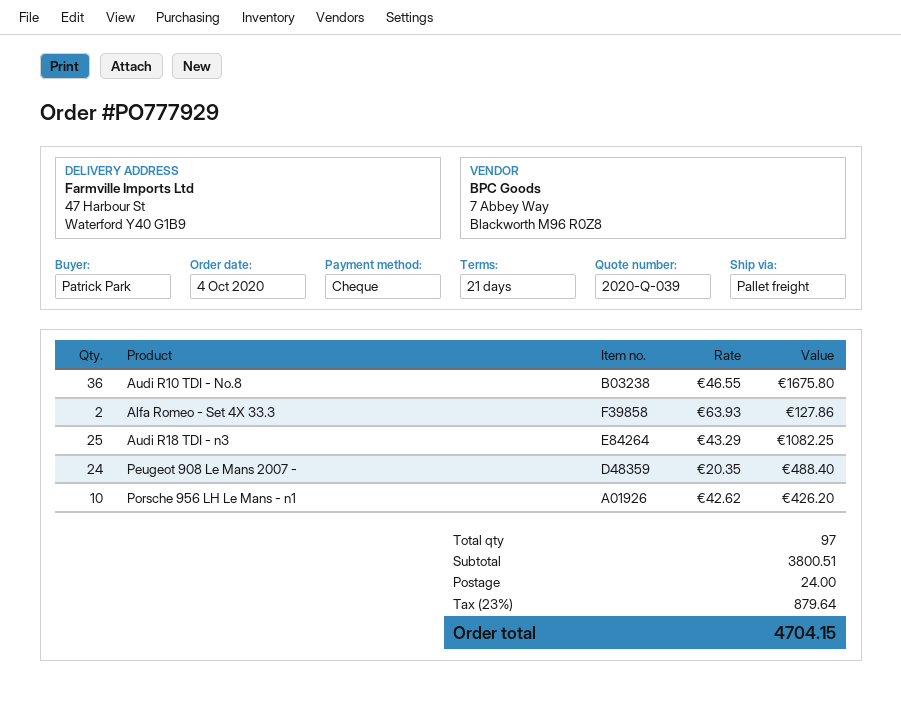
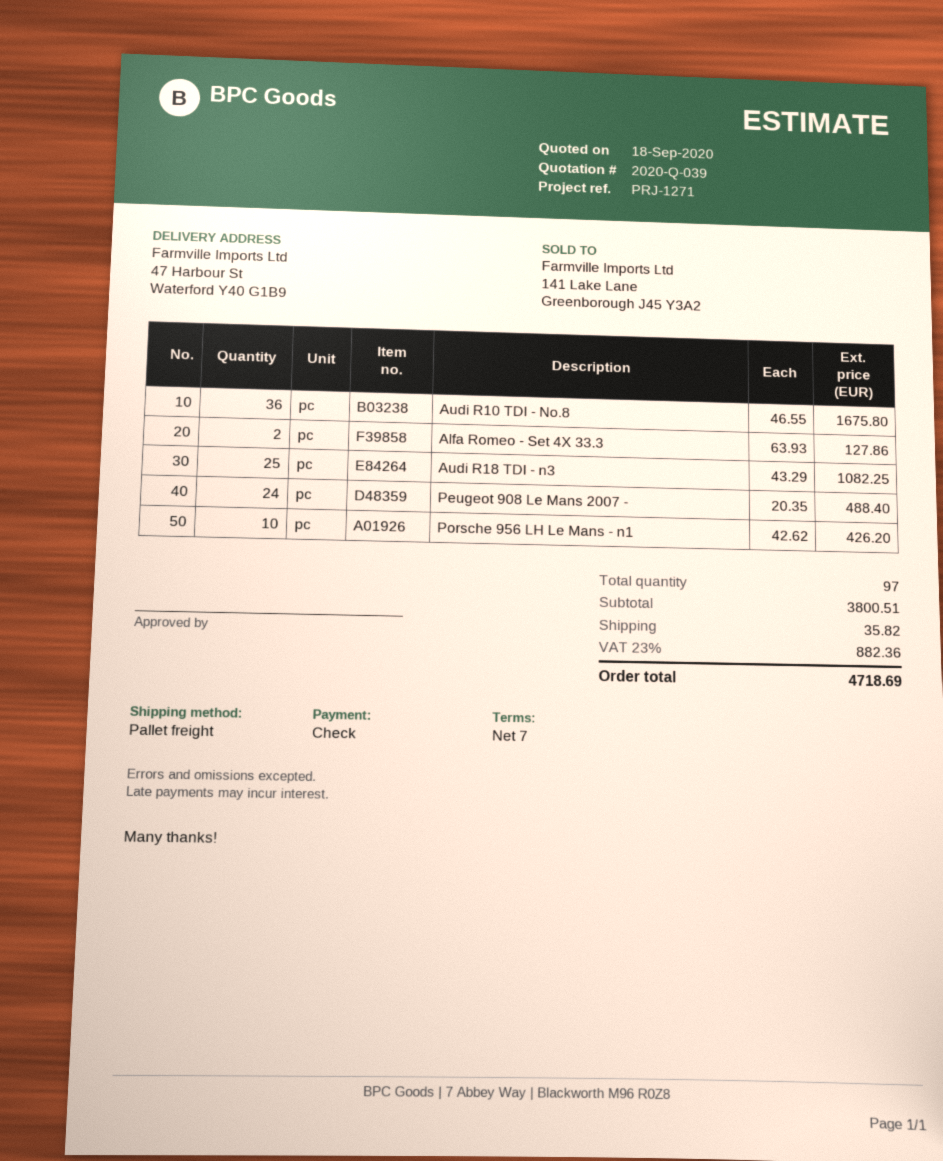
payment terms: 21 days -> 7 days
shipping: 24.00 -> 35.82
tax: 23% = 879.64 -> 23% = 882.36
total: 4704.15 -> 4718.69

